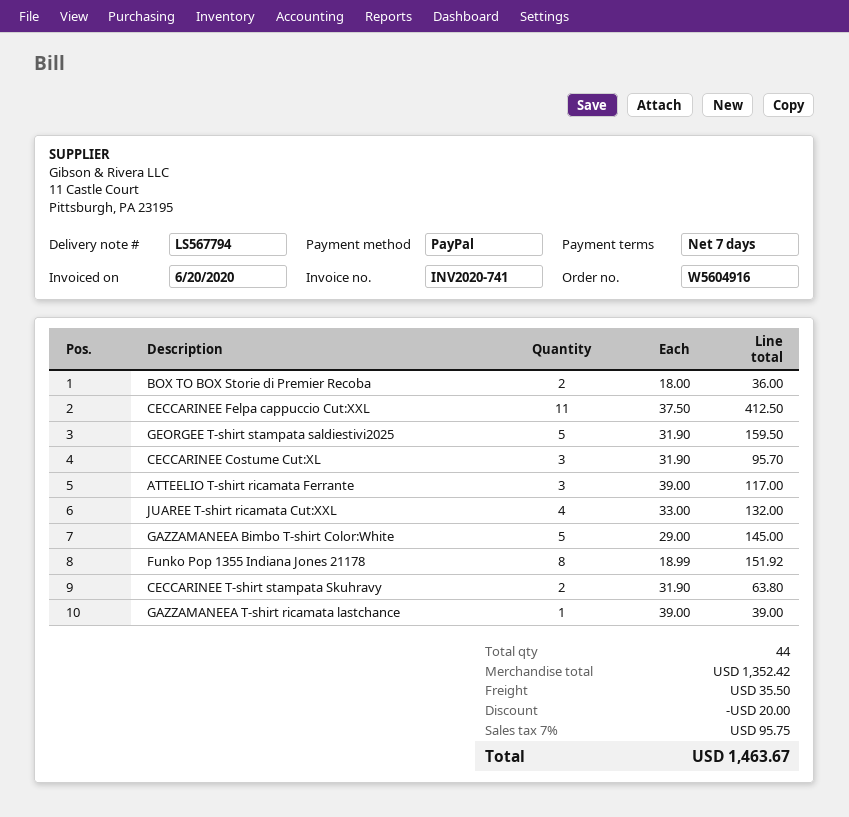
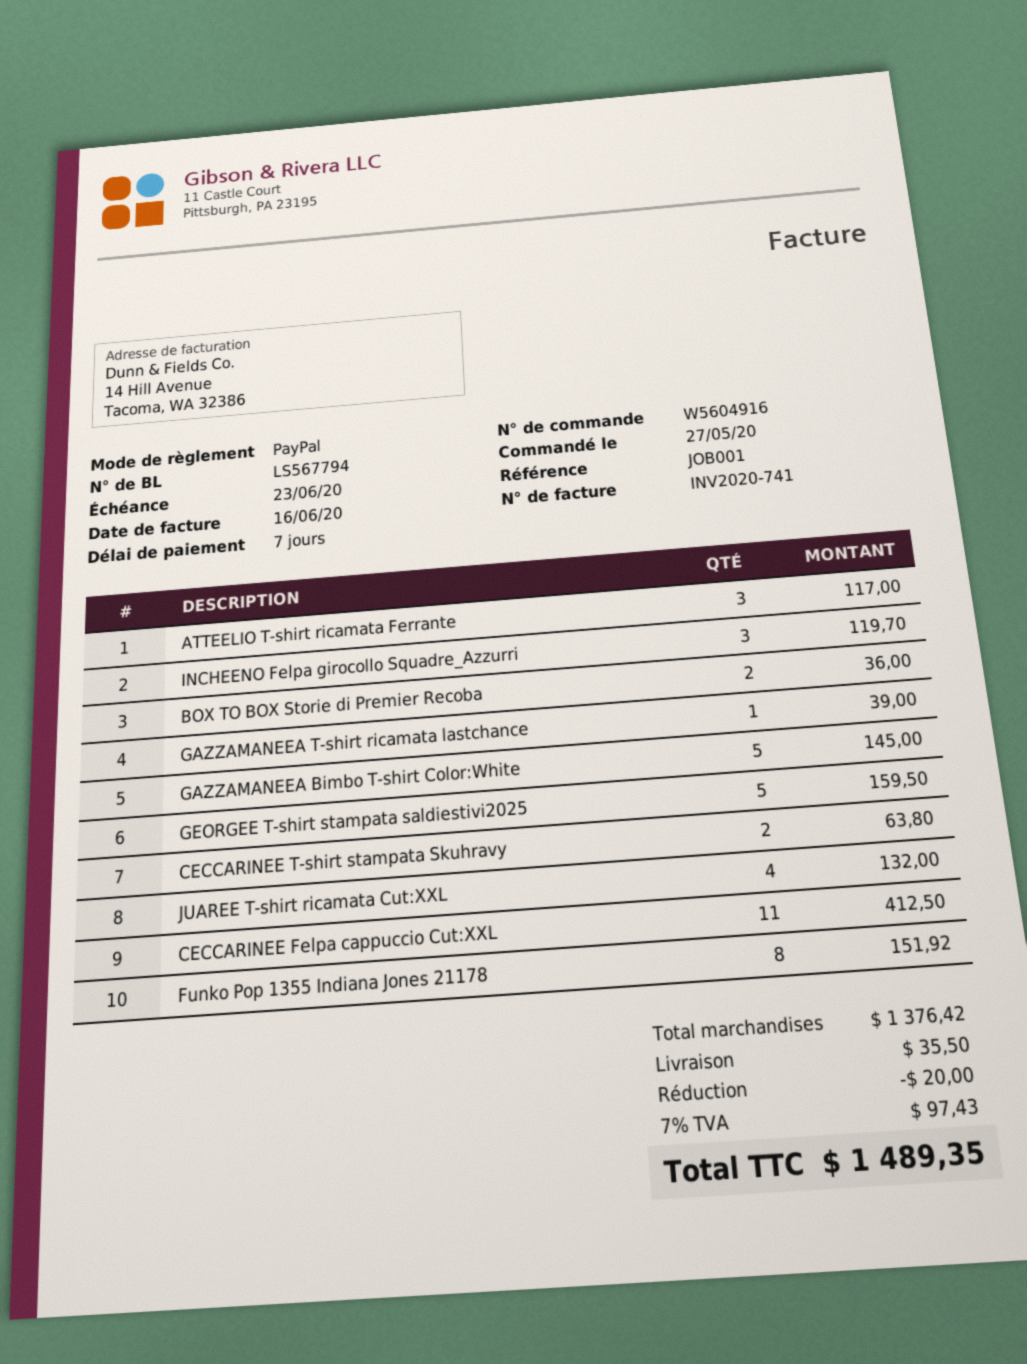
invoice date: 2020-06-20 -> 2020-06-16
CECCARINEE Costume Cut:XL: 3 for 95.70 -> none
INCHEENO Felpa girocollo Squadre_Azzurri: none -> 3 for 119.70
subtotal: 1352.42 -> 1376.42
tax: 7% = 95.75 -> 7% = 97.43
total: 1463.67 -> 1489.35

